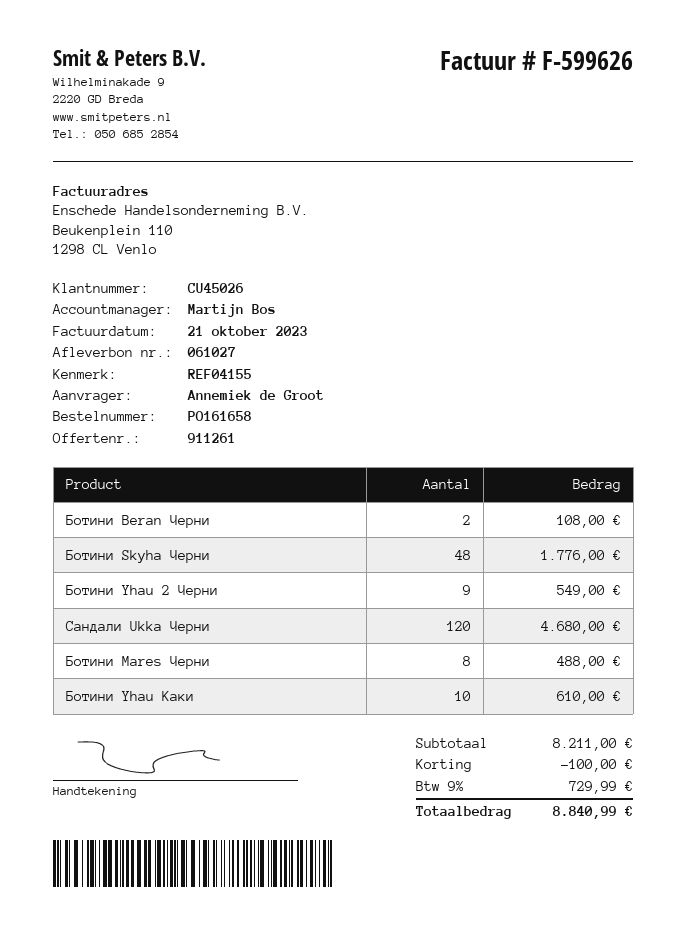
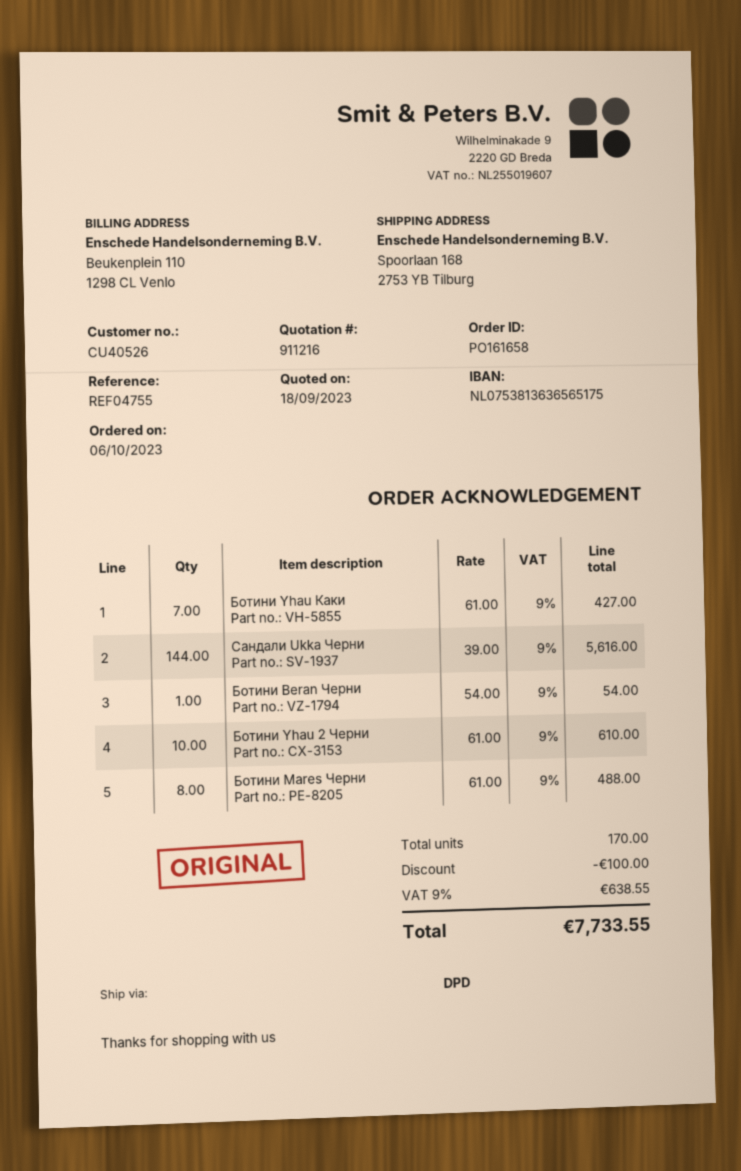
quote number: 911261 -> 911216
customer number: CU45026 -> CU40526
reference: REF04155 -> REF04755
Ботини Beran Черни: 2 for 108.00 -> 1 for 54.00
Ботини Skyha Черни: 48 for 1776.00 -> none
Ботини Yhau 2 Черни: 9 for 549.00 -> 10 for 610.00
Сандали Ukka Черни: 120 for 4680.00 -> 144 for 5616.00
Ботини Yhau Каки: 10 for 610.00 -> 7 for 427.00
tax: 9% = 729.99 -> 9% = 638.55
total: 8840.99 -> 7733.55

